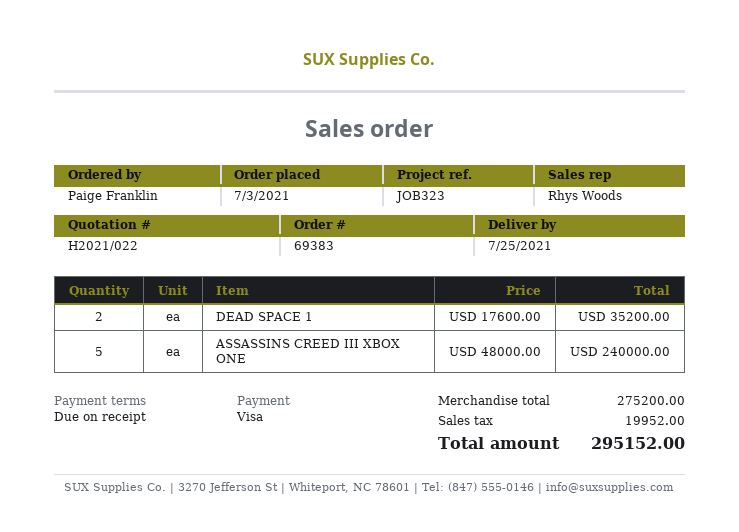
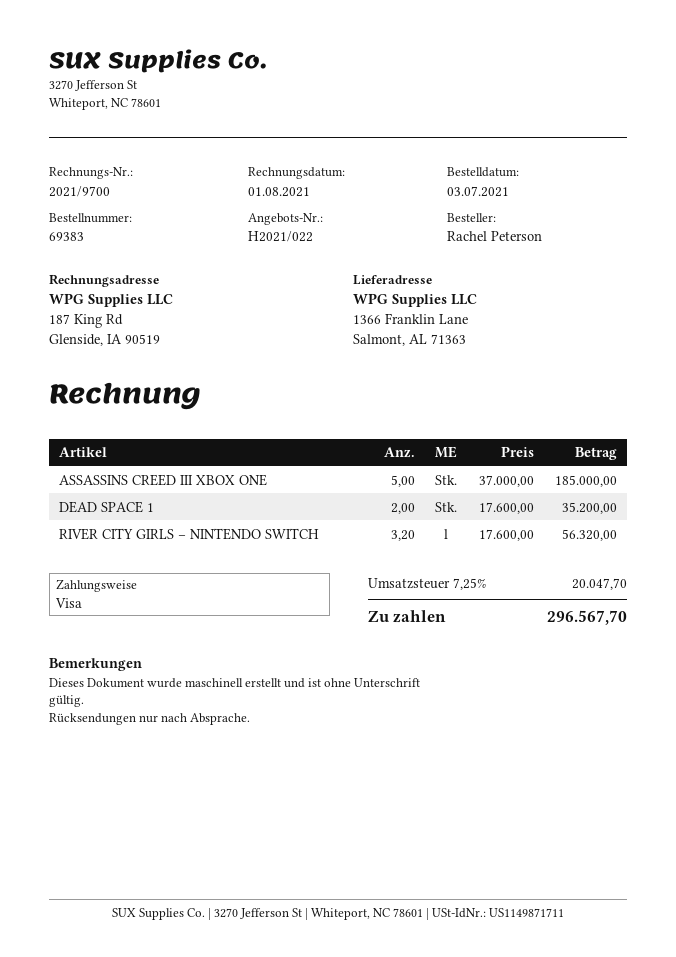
ordered by: Paige Franklin -> Rachel Peterson
ASSASSINS CREED III XBOX ONE: 5 x 48000.00 = 240000.00 -> 5 x 37000.00 = 185000.00
RIVER CITY GIRLS – NINTENDO SWITCH: none -> 3.2 x 17600.00 = 56320.00
tax: 19952.00 -> 20047.70
total: 295152.00 -> 296567.70

